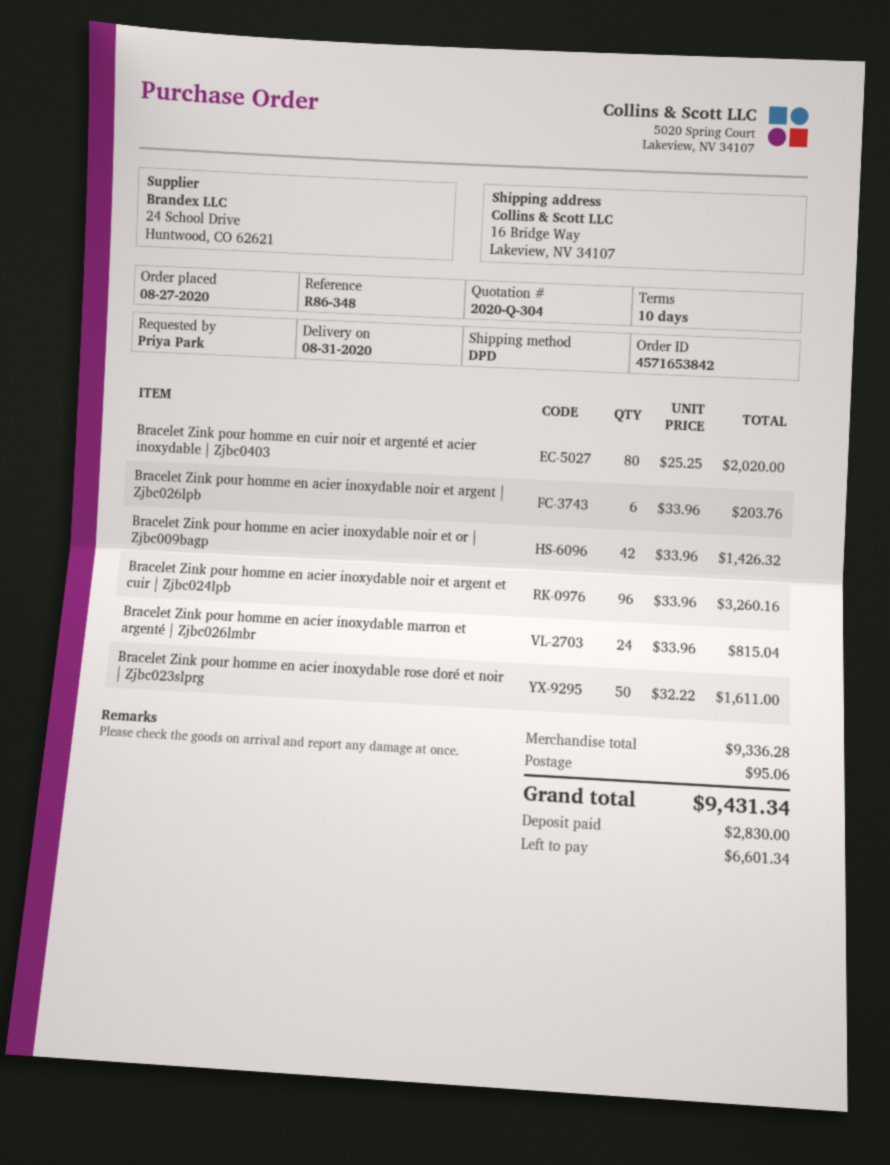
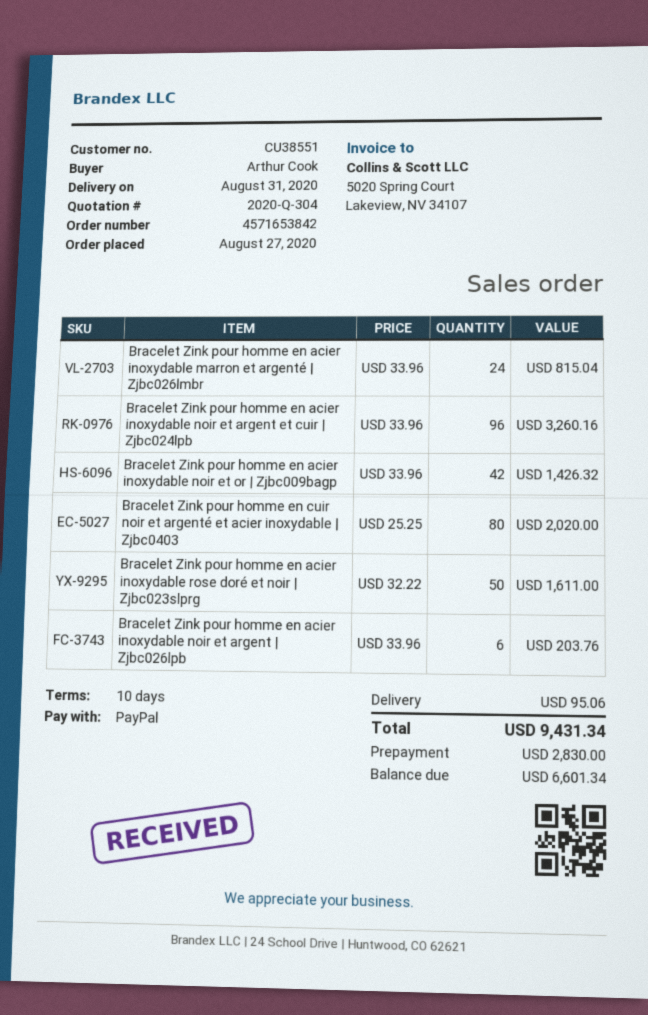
ordered by: Priya Park -> Arthur Cook

